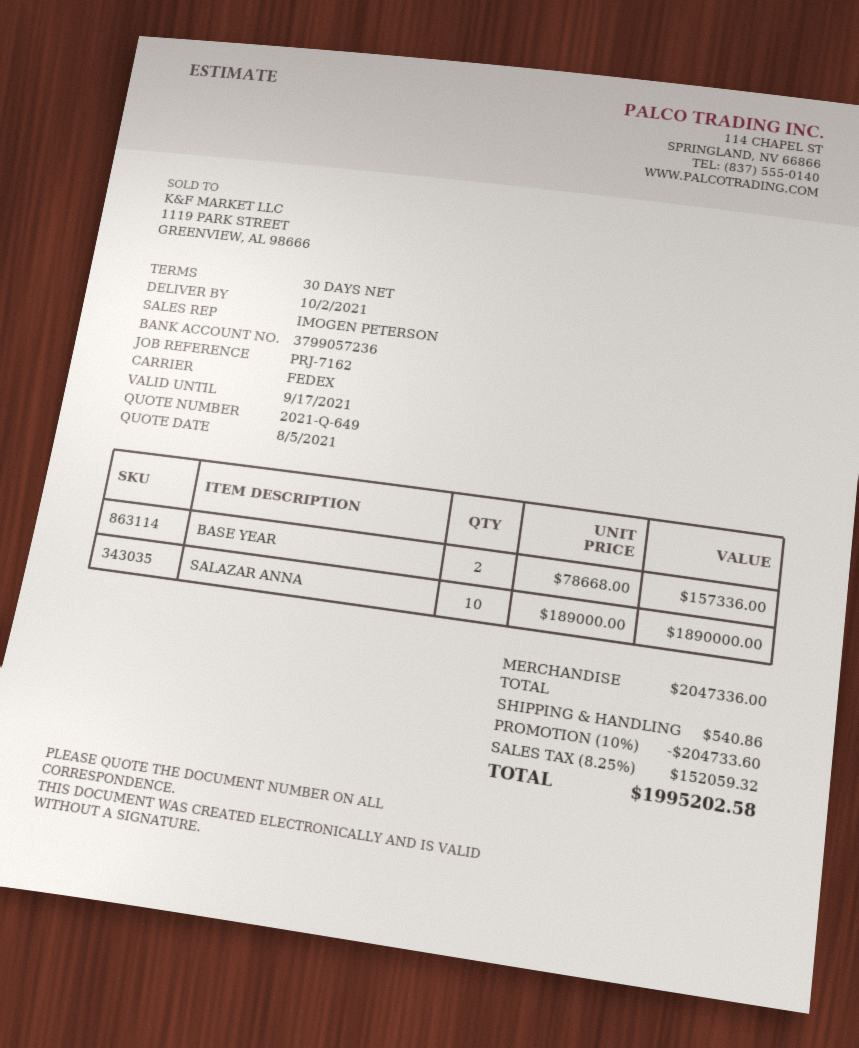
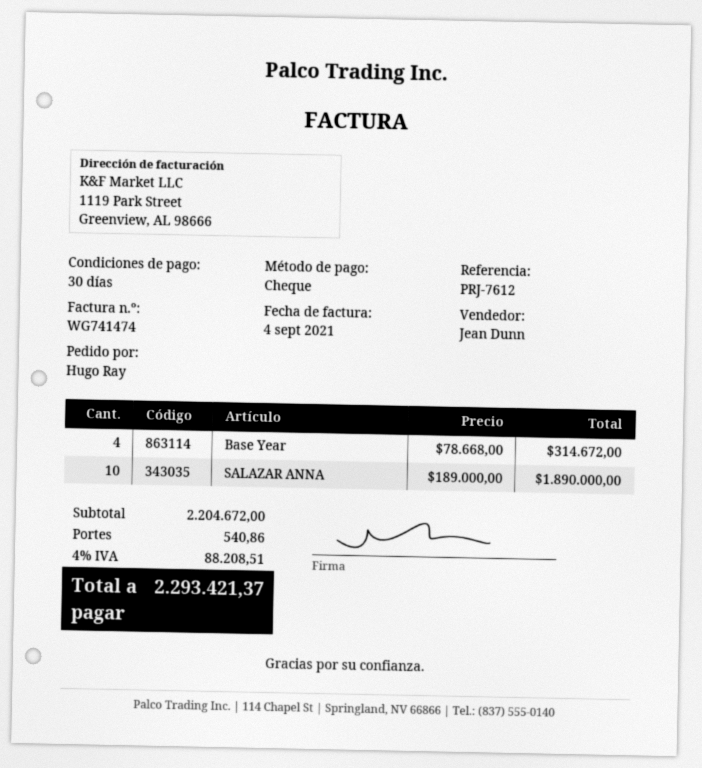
reference: PRJ-7162 -> PRJ-7612
sales rep: IMOGEN PETERSON -> Jean Dunn
BASE YEAR: 2 x 78668.00 = 157336.00 -> 4 x 78668.00 = 314672.00
subtotal: 2047336.00 -> 2204672.00
discount: 10% = 204733.60 -> none
tax: 8.25% = 152059.32 -> 4% = 88208.51
total: 1995202.58 -> 2293421.37

